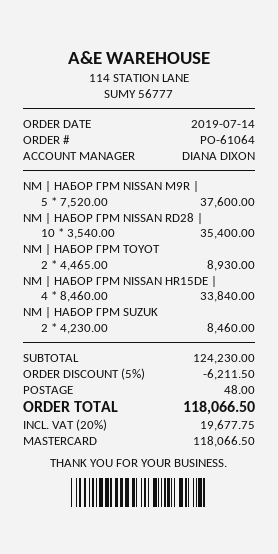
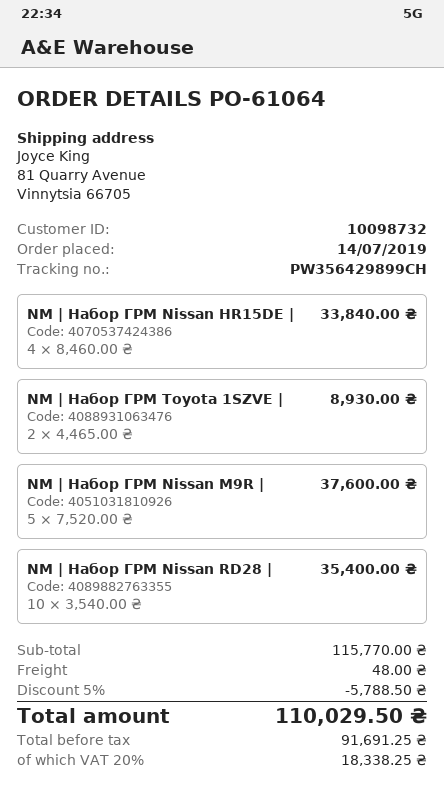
NM | НАБОР ГРМ SUZUK: 2 x 4230.00 = 8460.00 -> none
subtotal: 124230.00 -> 115770.00
discount: 5% = 6211.50 -> 5% = 5788.50
tax: 20% = 19677.75 -> 20% = 18338.25
total: 118066.50 -> 110029.50

